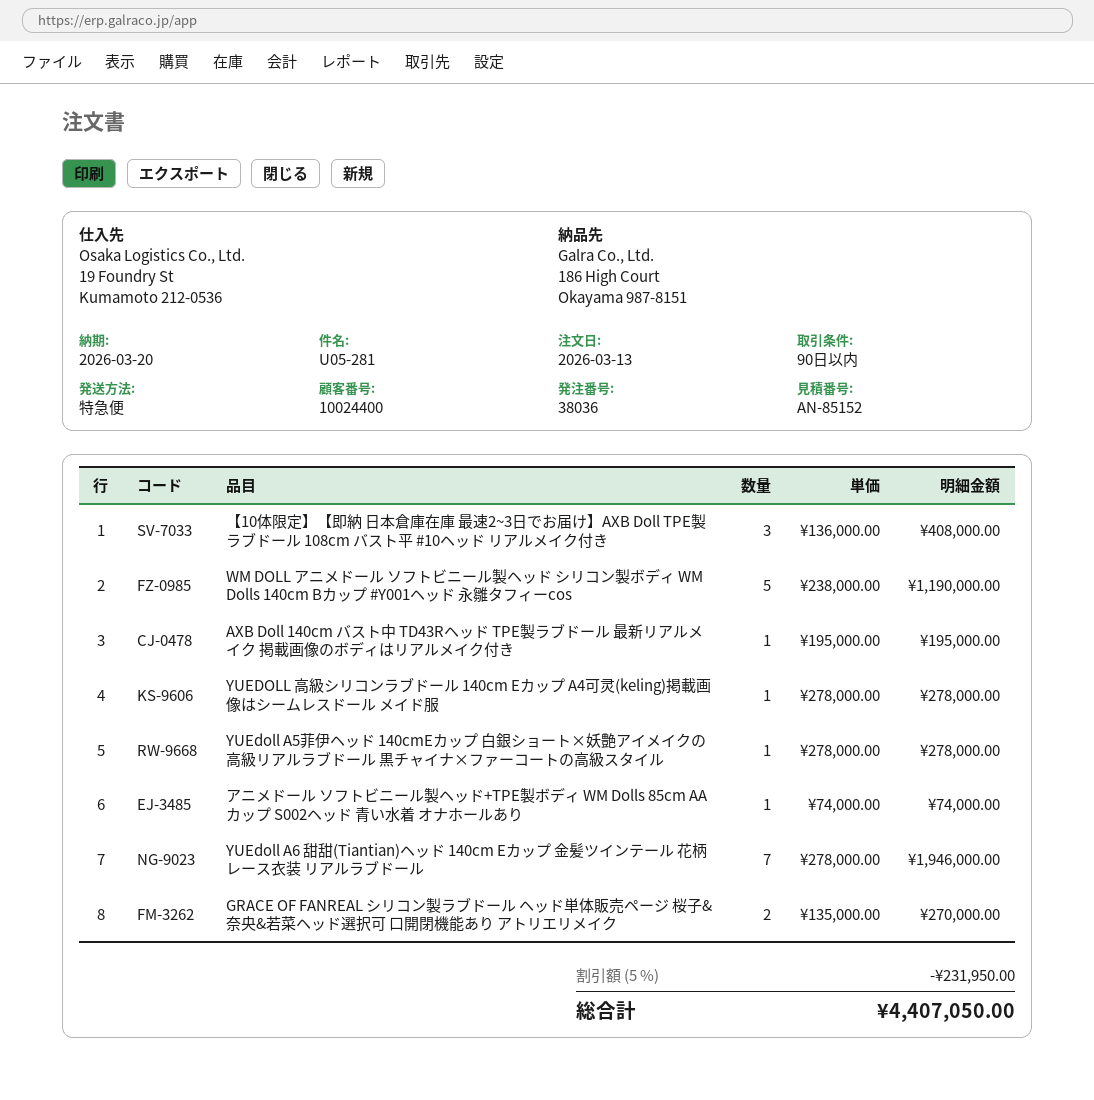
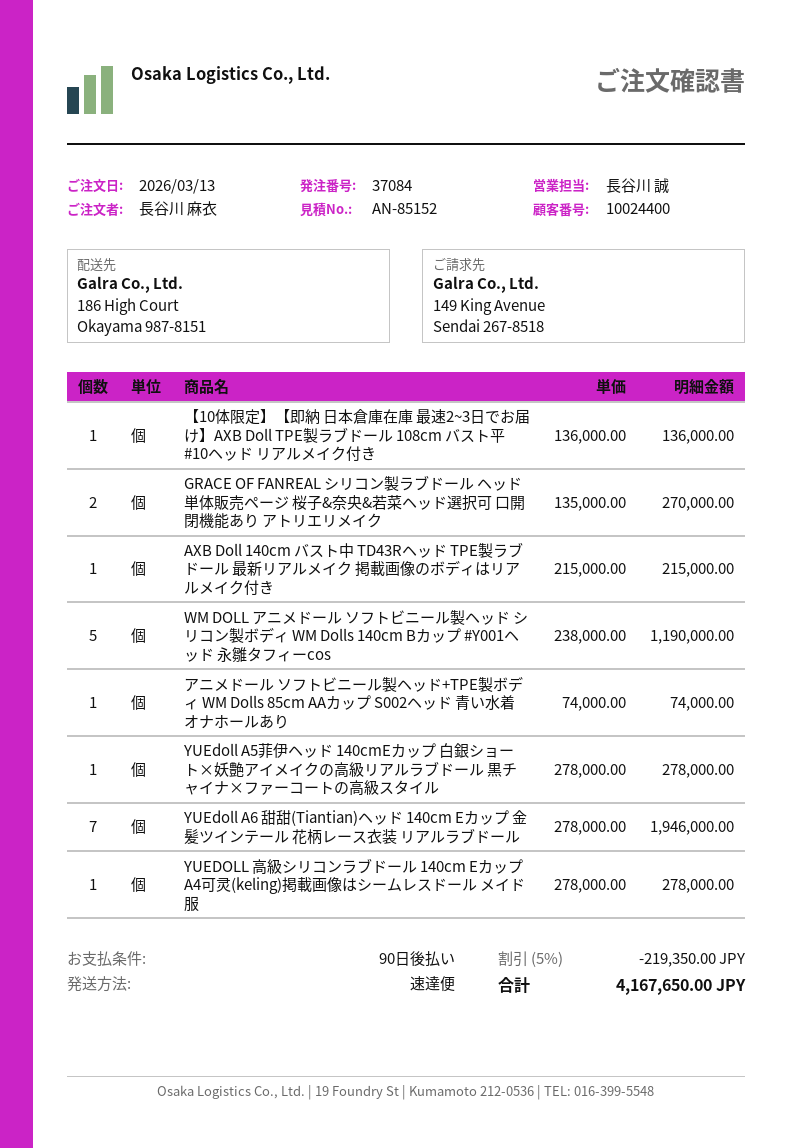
order number: 38036 -> 37084
【10体限定】【即納 日本倉庫在庫 最速2~3日でお届け】AXB Doll TPE製ラブドール 108cm バスト平 #10ヘッド リアルメイク付き: 3 x 136000.00 = 408000.00 -> 1 x 136000.00 = 136000.00
AXB Doll 140cm バスト中 TD43Rヘッド TPE製ラブドール 最新リアルメイク 掲載画像のボディはリアルメイク付き: 1 x 195000.00 = 195000.00 -> 1 x 215000.00 = 215000.00
discount: 5% = 231950.00 -> 5% = 219350.00
total: 4407050.00 -> 4167650.00

